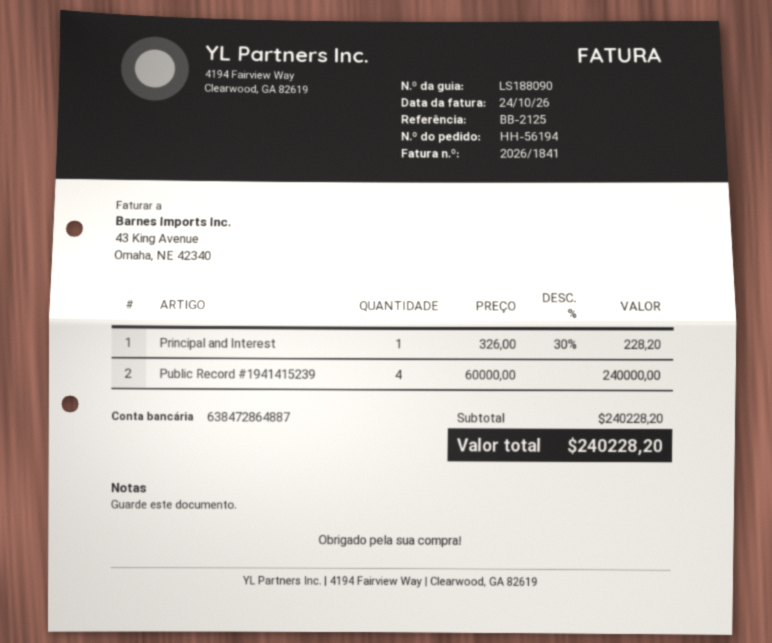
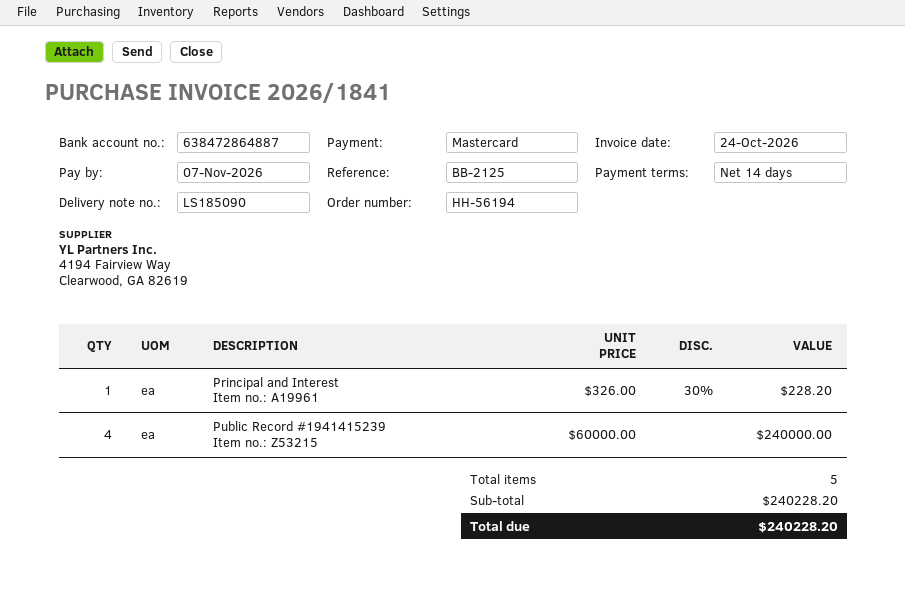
delivery note number: LS188090 -> LS185090

